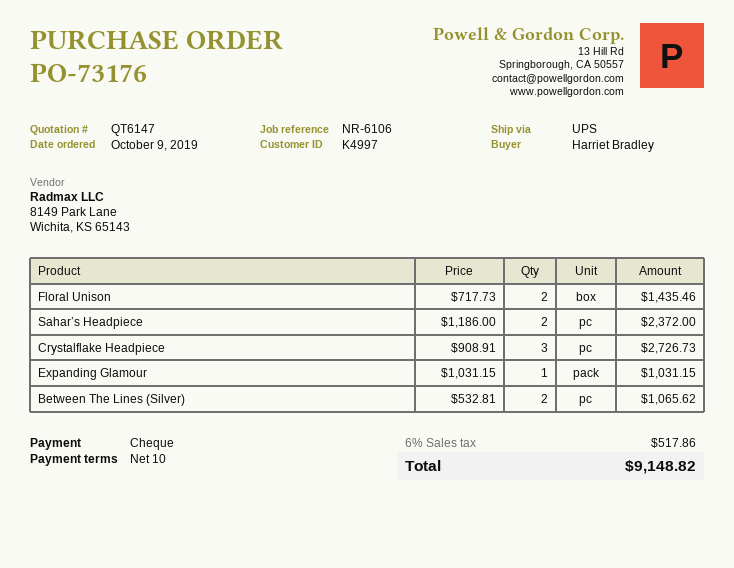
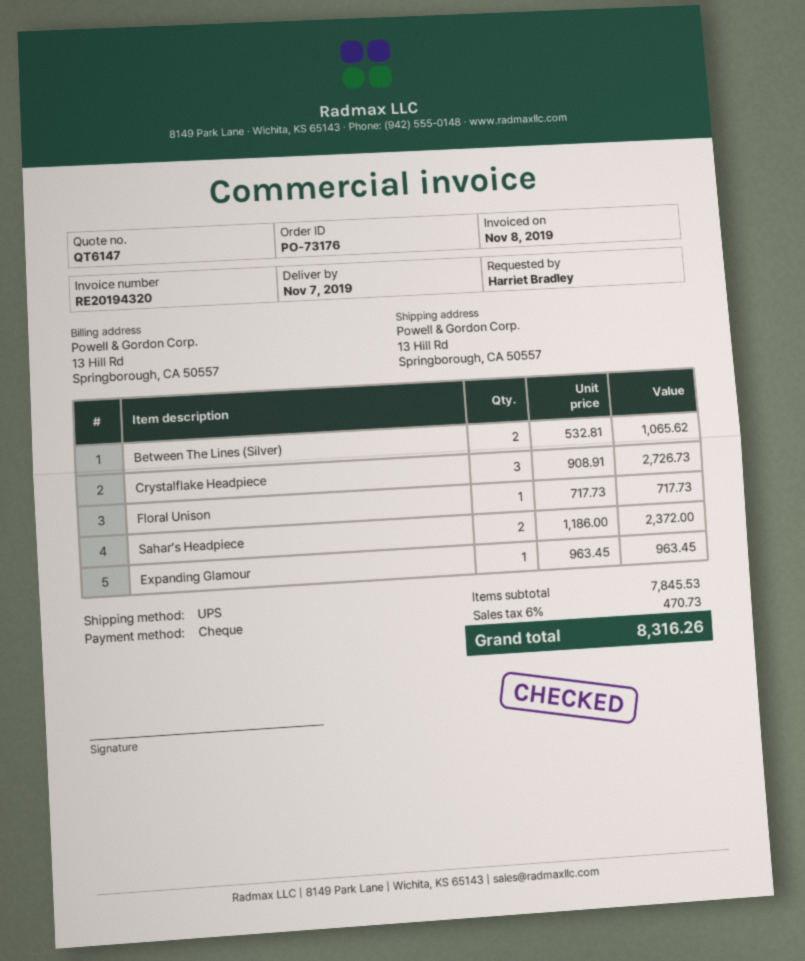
Floral Unison: 2 x 717.73 = 1435.46 -> 1 x 717.73 = 717.73
Expanding Glamour: 1 x 1031.15 = 1031.15 -> 1 x 963.45 = 963.45
tax: 6% = 517.86 -> 6% = 470.73
total: 9148.82 -> 8316.26

